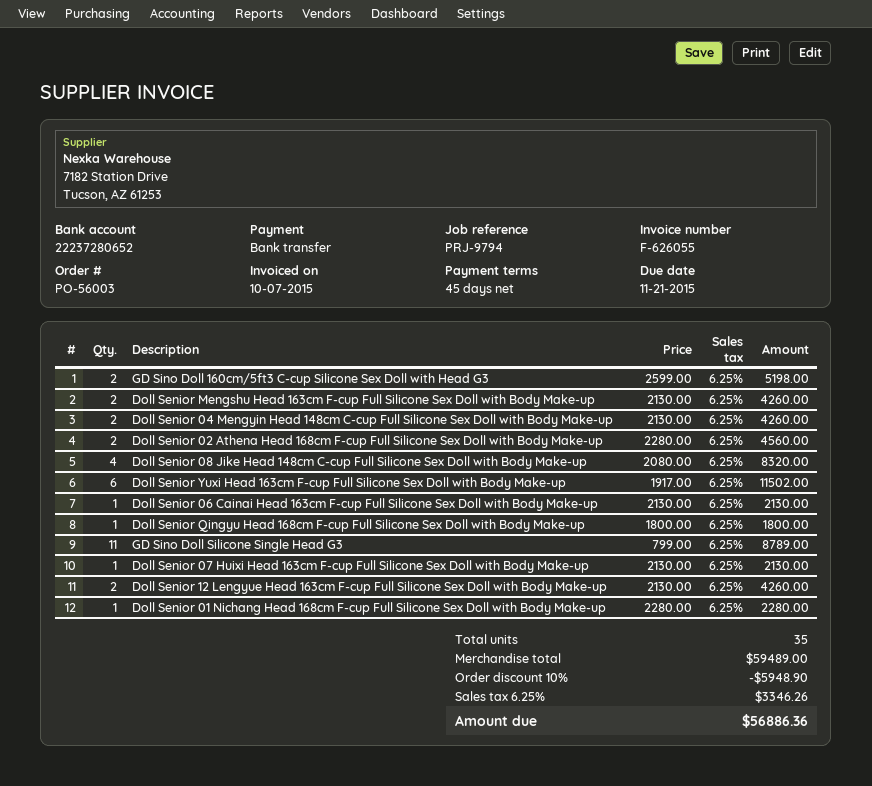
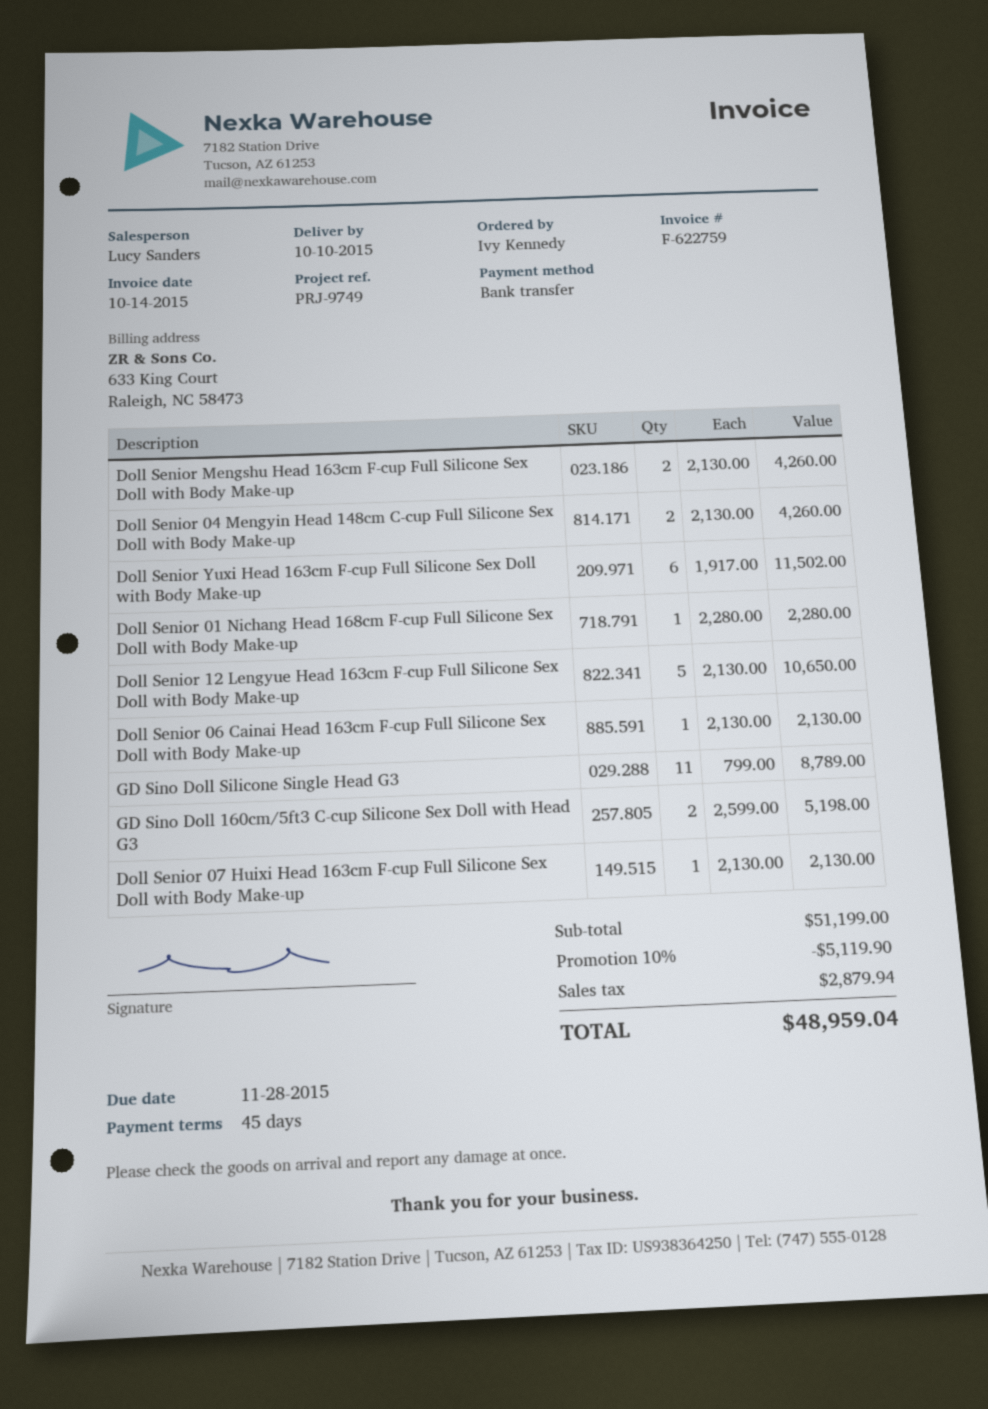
invoice number: F-626055 -> F-622759
invoice date: 2015-10-07 -> 2015-10-14
due date: 2015-11-21 -> 2015-11-28
reference: PRJ-9794 -> PRJ-9749
Doll Senior 02 Athena Head 168cm F-cup Full Silicone Sex Doll with Body Make-up: 2 x 2280.00 = 4560.00 -> none
Doll Senior 08 Jike Head 148cm C-cup Full Silicone Sex Doll with Body Make-up: 4 x 2080.00 = 8320.00 -> none
Doll Senior Qingyu Head 168cm F-cup Full Silicone Sex Doll with Body Make-up: 1 x 1800.00 = 1800.00 -> none
Doll Senior 12 Lengyue Head 163cm F-cup Full Silicone Sex Doll with Body Make-up: 2 x 2130.00 = 4260.00 -> 5 x 2130.00 = 10650.00
subtotal: 59489.00 -> 51199.00
discount: 10% = 5948.90 -> 10% = 5119.90
tax: 3346.26 -> 2879.94
total: 56886.36 -> 48959.04

